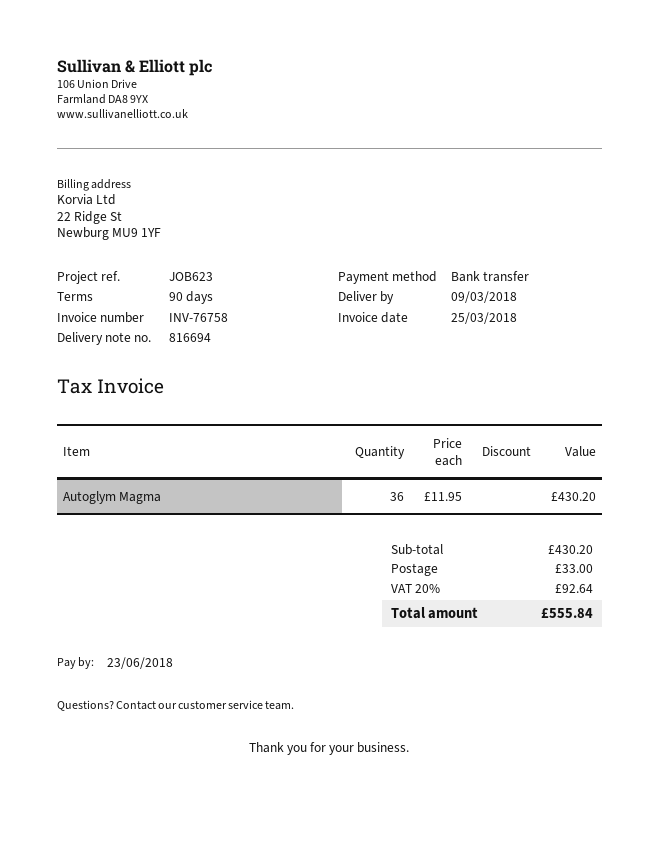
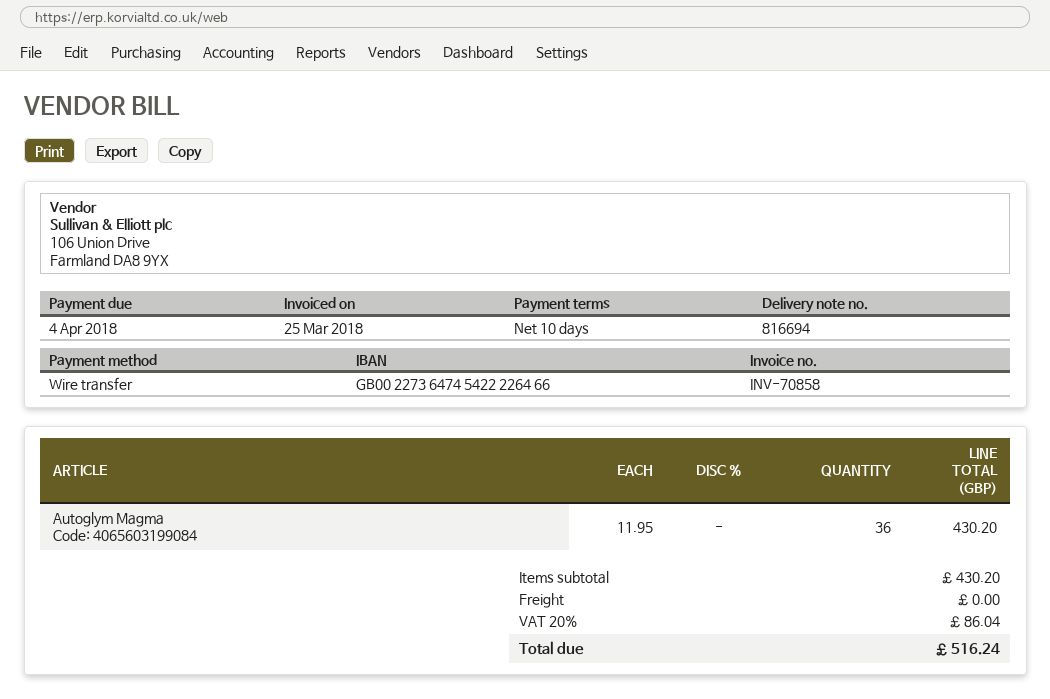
invoice number: INV-76758 -> INV-70858
payment terms: 90 days -> 10 days
due date: 2018-06-23 -> 2018-04-04
shipping: 33.00 -> 0.00
tax: 20% = 92.64 -> 20% = 86.04
total: 555.84 -> 516.24

